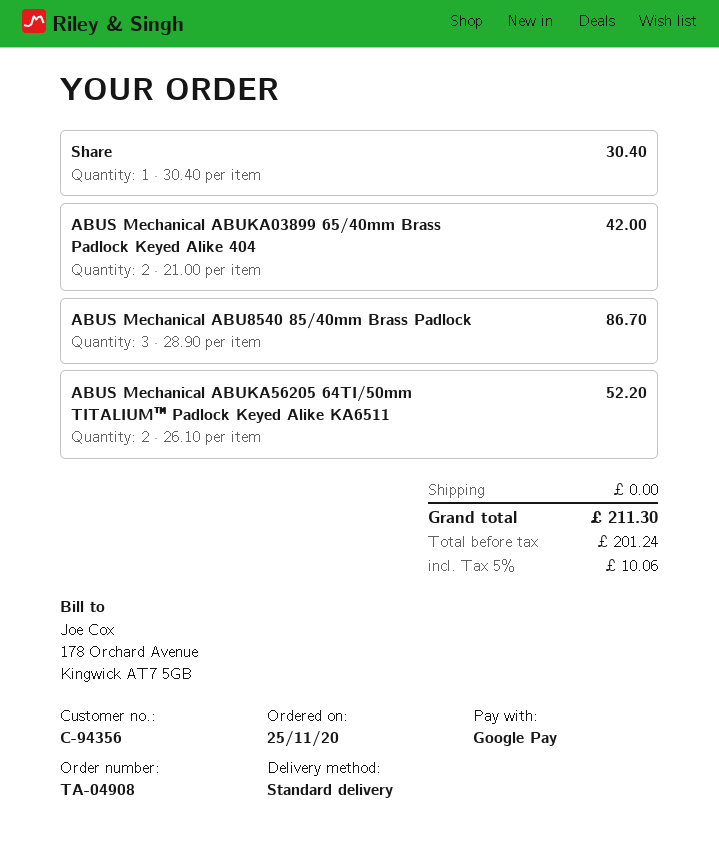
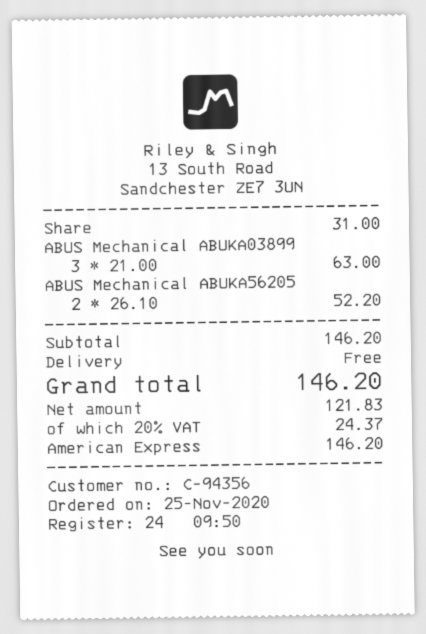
payment method: Google Pay -> American Express
Share: 1 x 30.40 = 30.40 -> 1 x 31.00 = 31.00
ABUS Mechanical ABUKA03899 65/40mm Brass Padlock Keyed Alike 404: 2 x 21.00 = 42.00 -> 3 x 21.00 = 63.00
ABUS Mechanical ABU8540 85/40mm Brass Padlock: 3 x 28.90 = 86.70 -> none
net: 201.24 -> 121.83
tax: 5% = 10.06 -> 20% = 24.37
total: 211.30 -> 146.20

